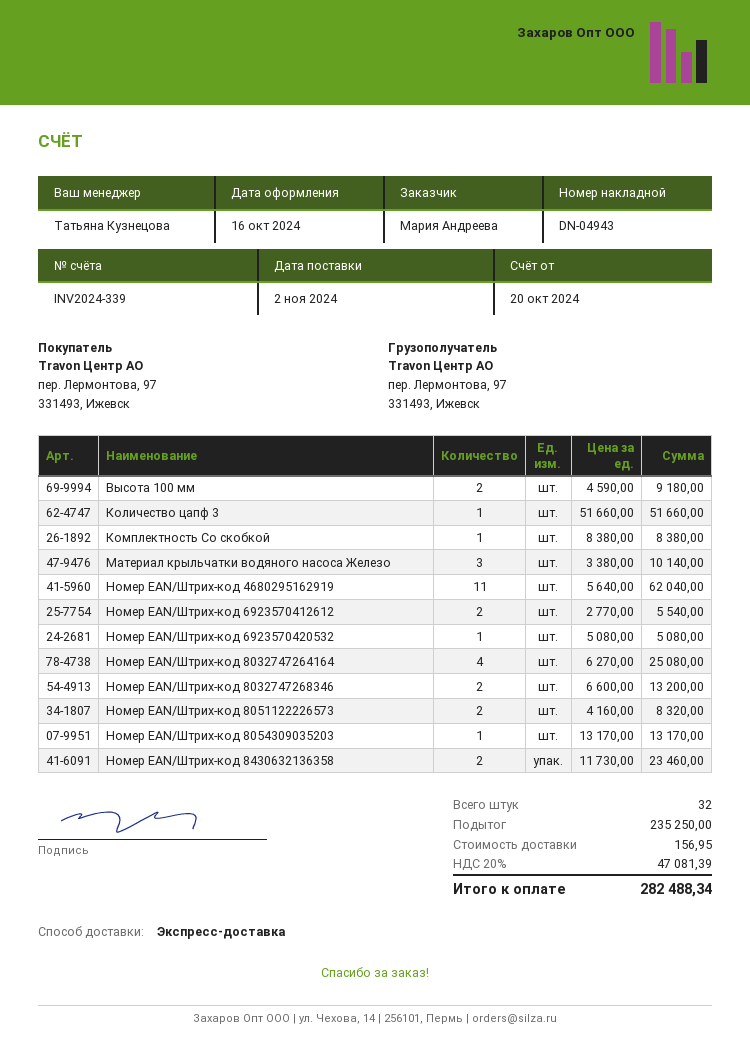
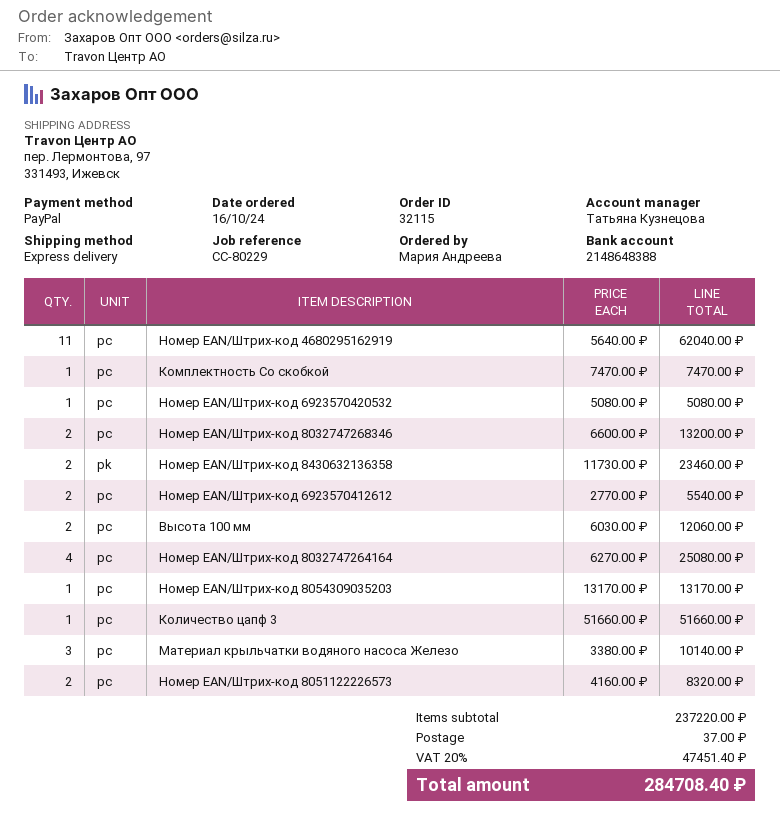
Высота 100 мм: 2 x 4590.00 = 9180.00 -> 2 x 6030.00 = 12060.00
Комплектность Со скобкой: 1 x 8380.00 = 8380.00 -> 1 x 7470.00 = 7470.00
subtotal: 235250.00 -> 237220.00
shipping: 156.95 -> 37.00
tax: 20% = 47081.39 -> 20% = 47451.40
total: 282488.34 -> 284708.40

